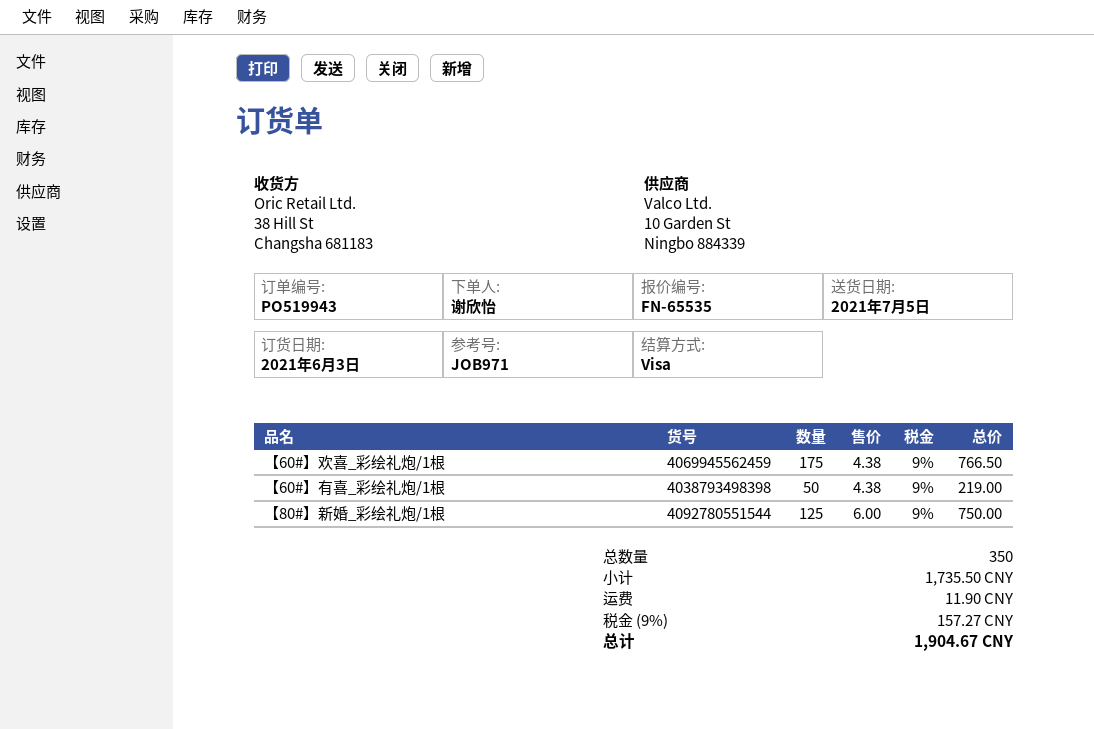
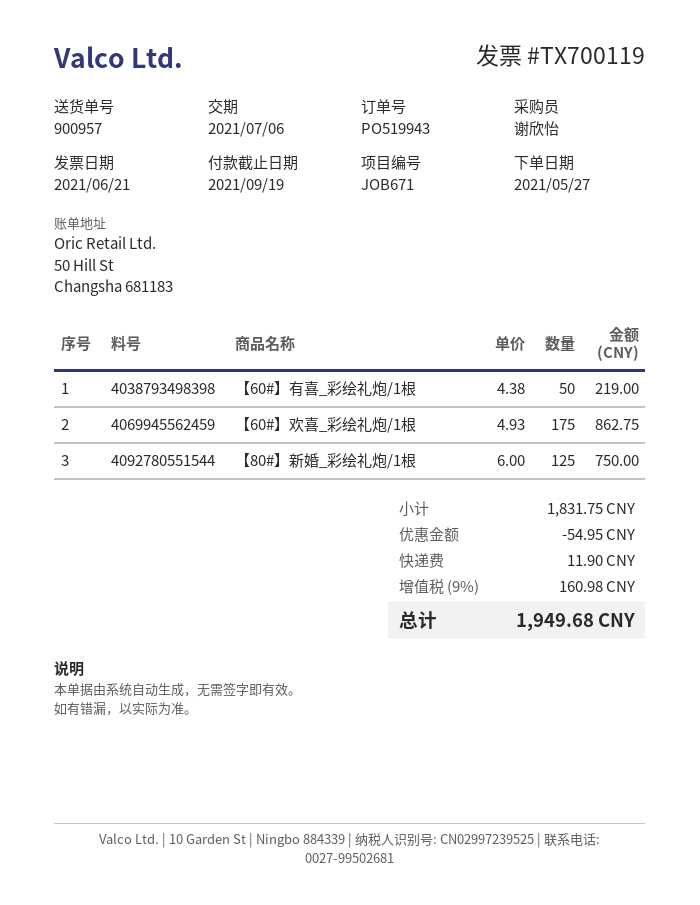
order date: 2021-06-03 -> 2021-05-27
delivery date: 2021-07-05 -> 2021-07-06
reference: JOB971 -> JOB671
【60#】欢喜_彩绘礼炮/1根: 175 x 4.38 = 766.50 -> 175 x 4.93 = 862.75
subtotal: 1735.50 -> 1831.75
discount: none -> 54.95
tax: 9% = 157.27 -> 9% = 160.98
total: 1904.67 -> 1949.68

